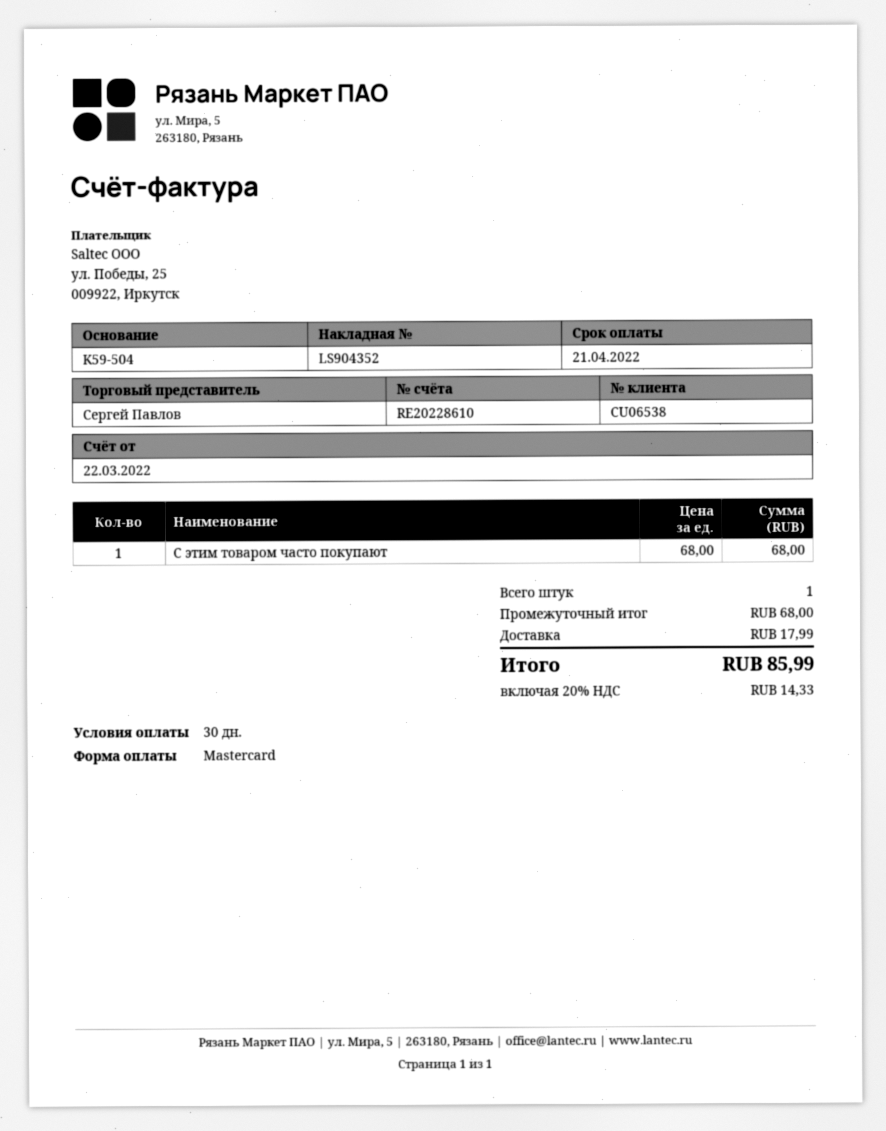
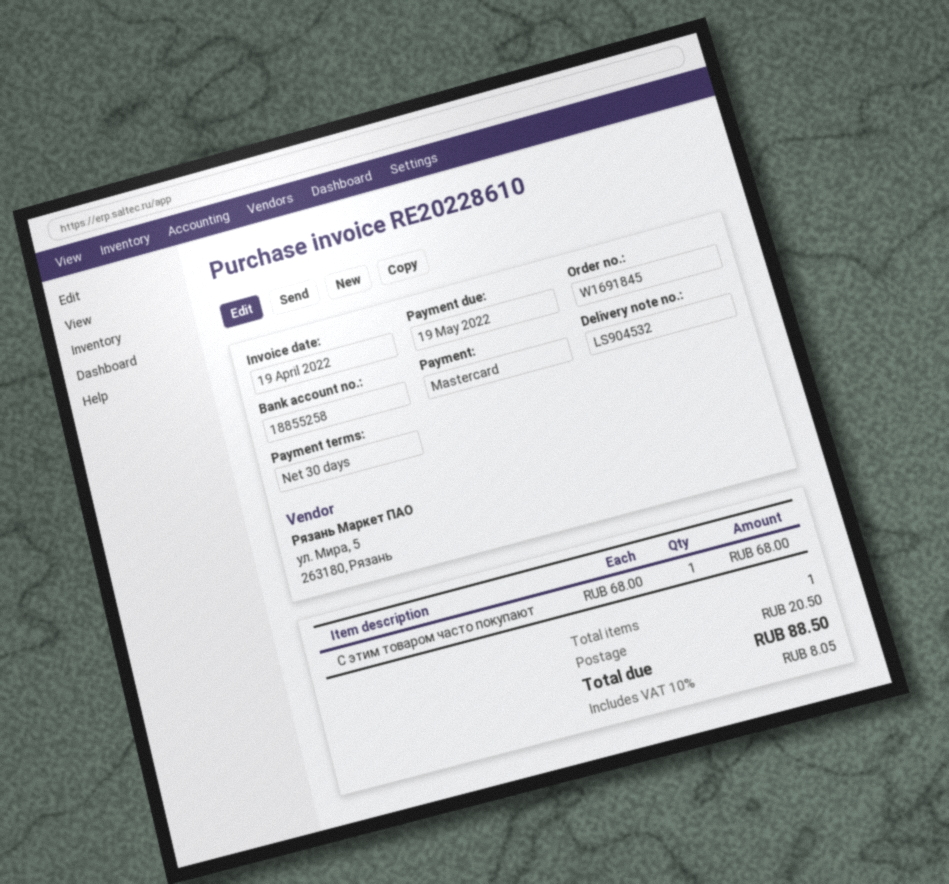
delivery note number: LS904352 -> LS904532
invoice date: 2022-03-22 -> 2022-04-19
due date: 2022-04-21 -> 2022-05-19
shipping: 17.99 -> 20.50
tax: 20% = 14.33 -> 10% = 8.05
total: 85.99 -> 88.50

